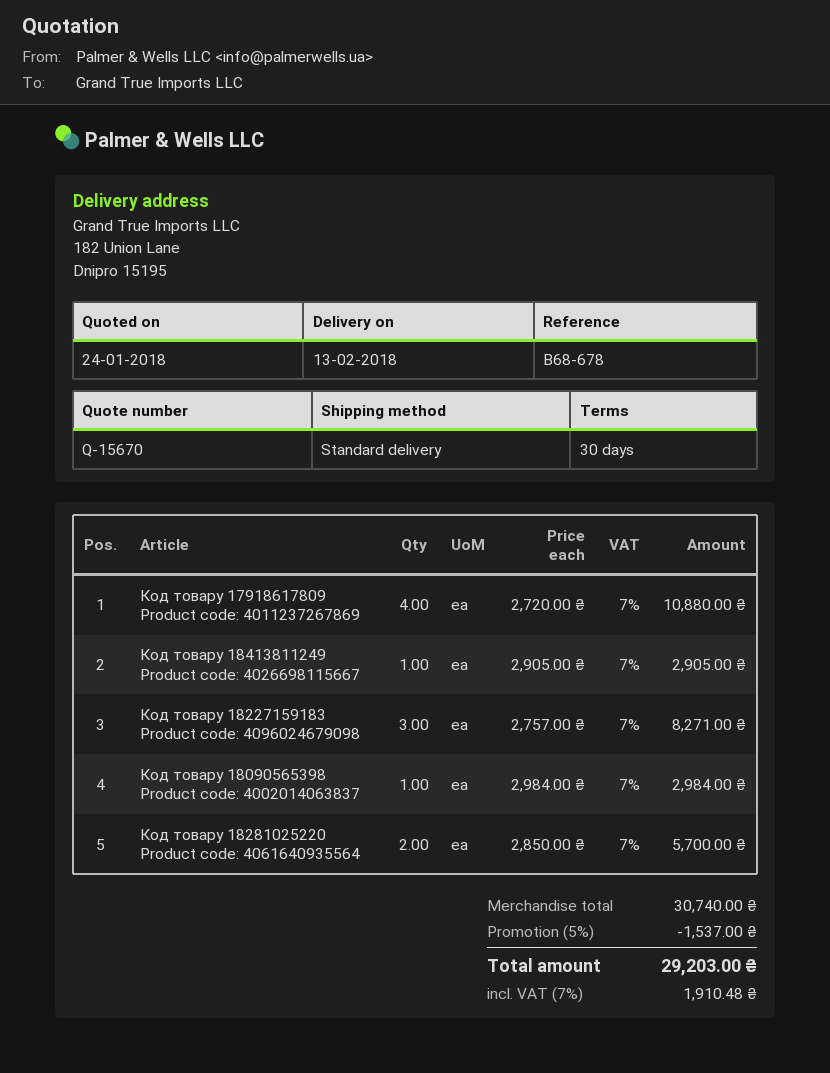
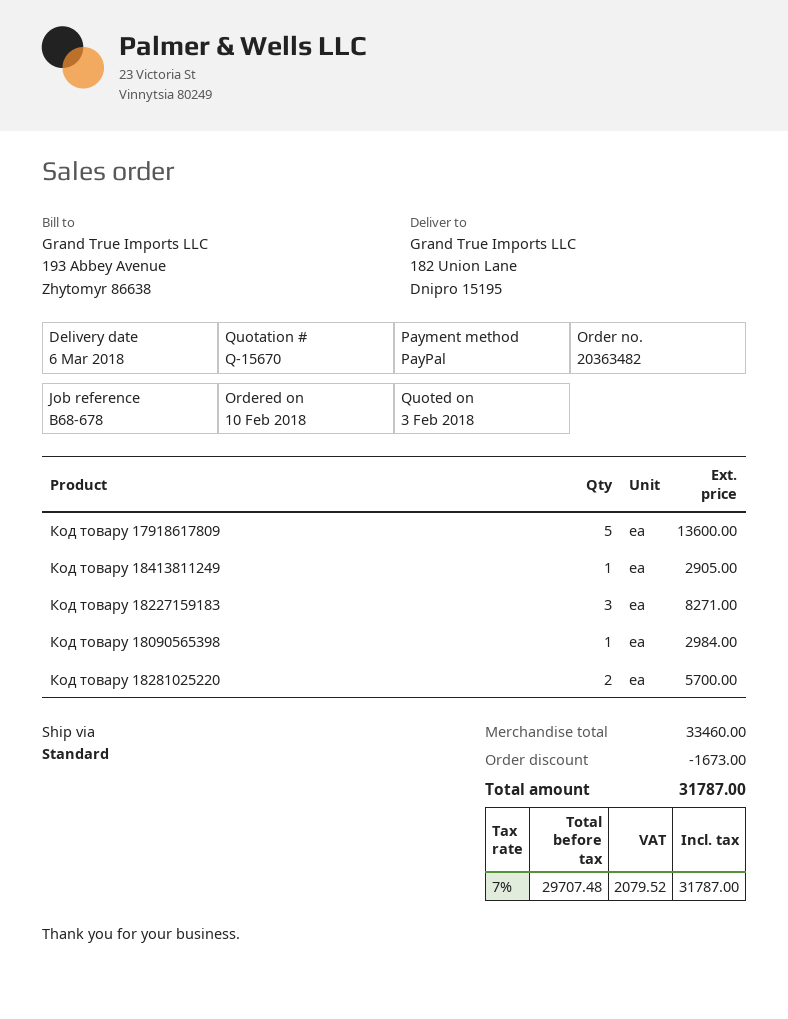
quote date: 2018-01-24 -> 2018-02-03
delivery date: 2018-02-13 -> 2018-03-06
Код товару 17918617809: 4 for 10880.00 -> 5 for 13600.00
subtotal: 30740.00 -> 33460.00
discount: 1537.00 -> 1673.00
tax: 7% = 1910.48 -> 7% = 2079.52
total: 29203.00 -> 31787.00

